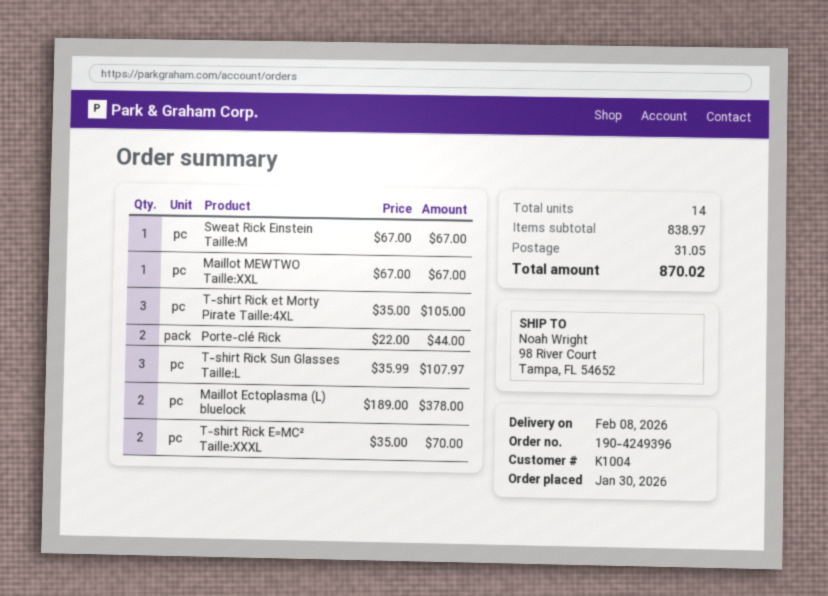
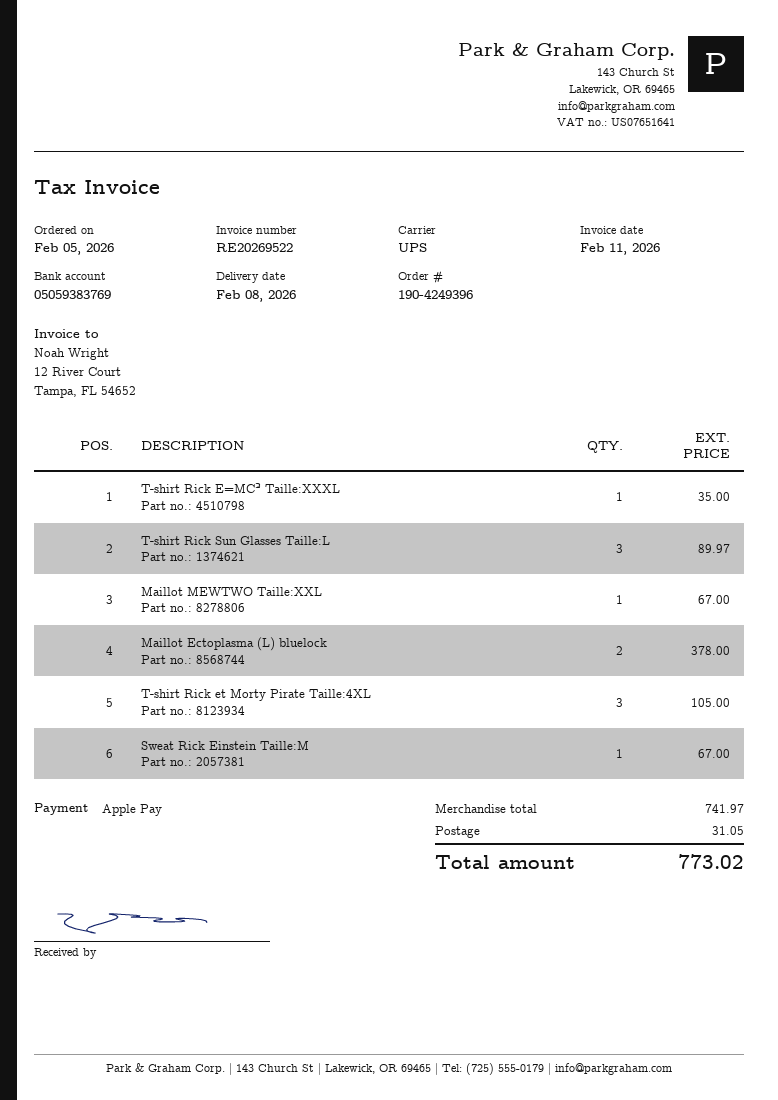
order date: 2026-01-30 -> 2026-02-05
Porte-clé Rick: 2 for 44.00 -> none
T-shirt Rick Sun Glasses Taille:L: 3 for 107.97 -> 3 for 89.97
T-shirt Rick E=MC² Taille:XXXL: 2 for 70.00 -> 1 for 35.00
subtotal: 838.97 -> 741.97
total: 870.02 -> 773.02

